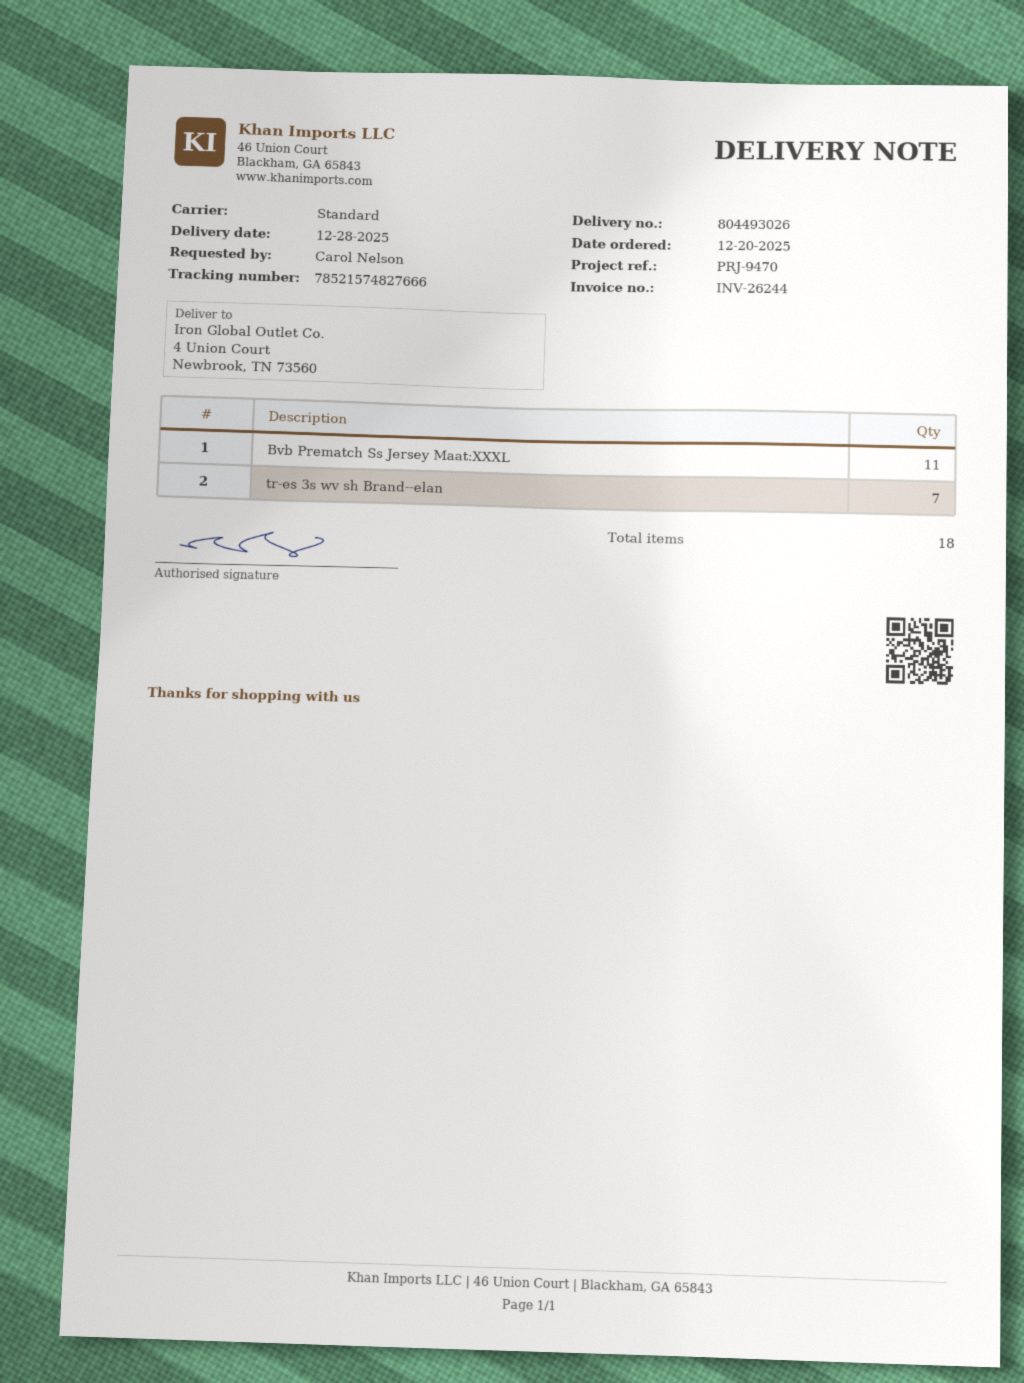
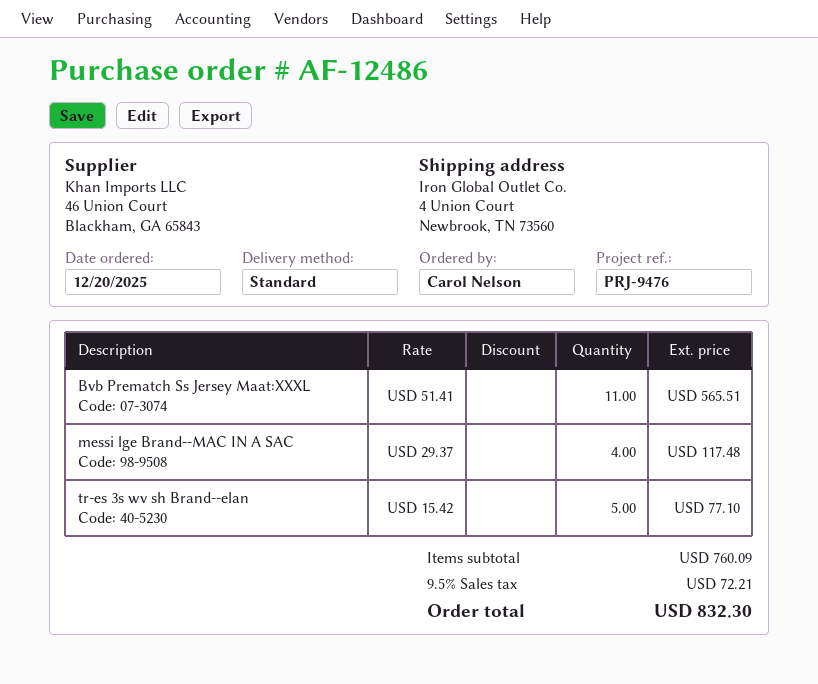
reference: PRJ-9470 -> PRJ-9476
tr-es 3s wv sh Brand--elan: 7 -> 5
messi lge Brand--MAC IN A SAC: none -> 4

